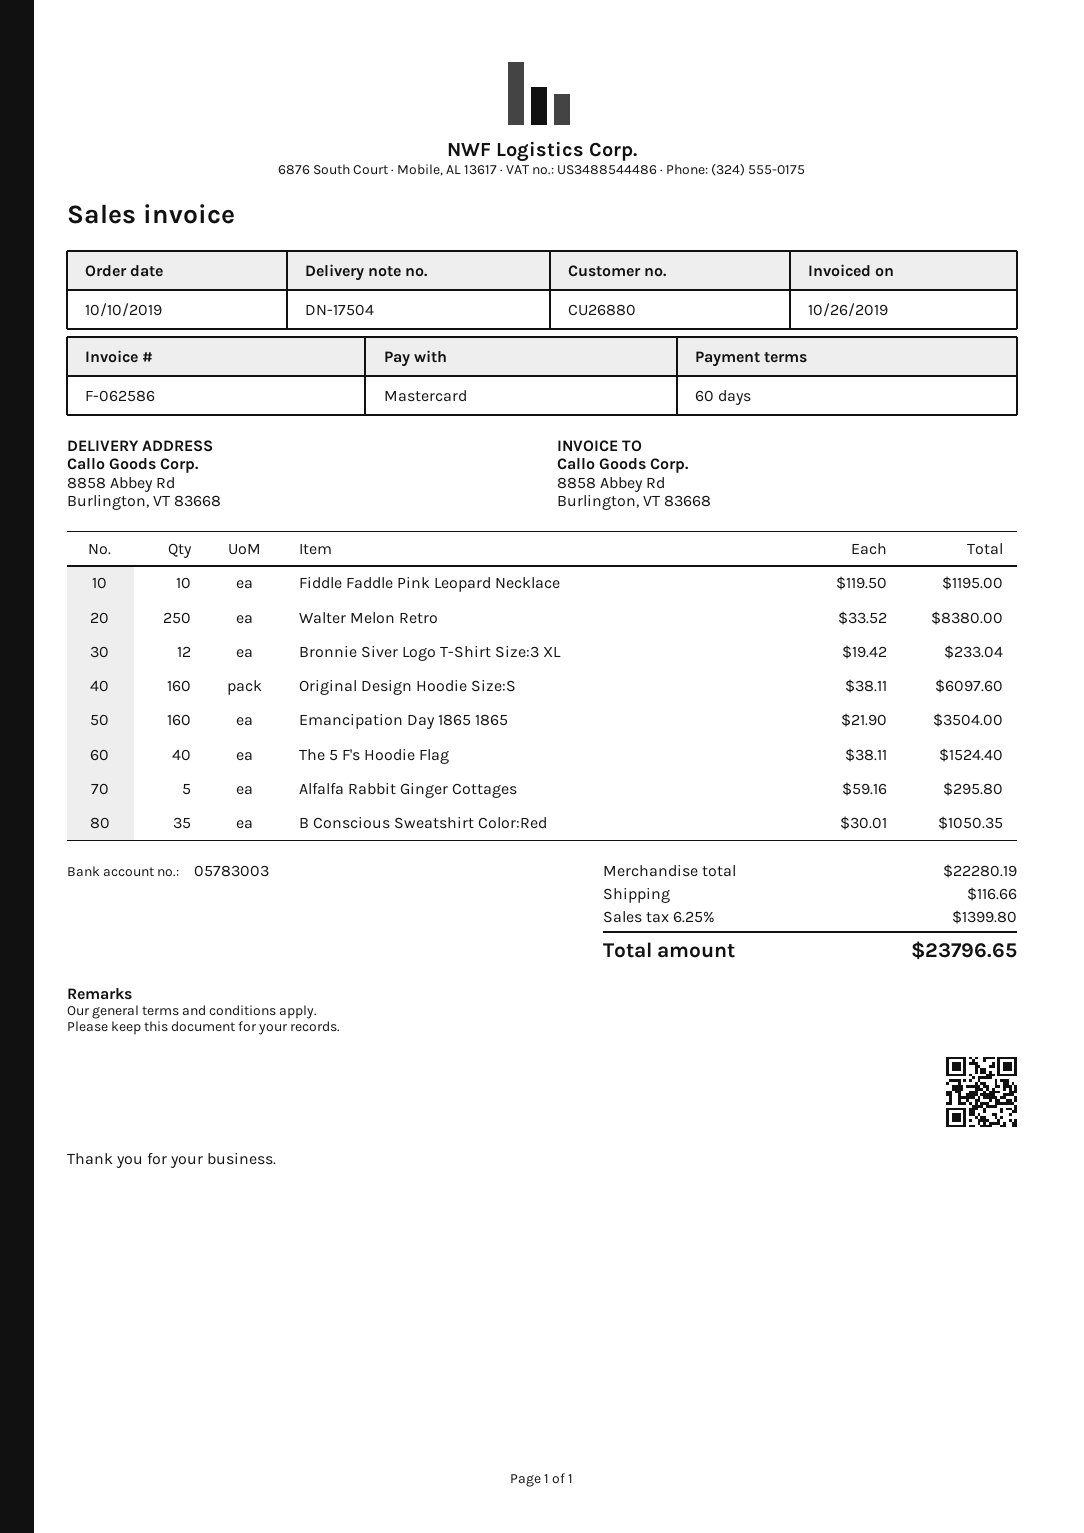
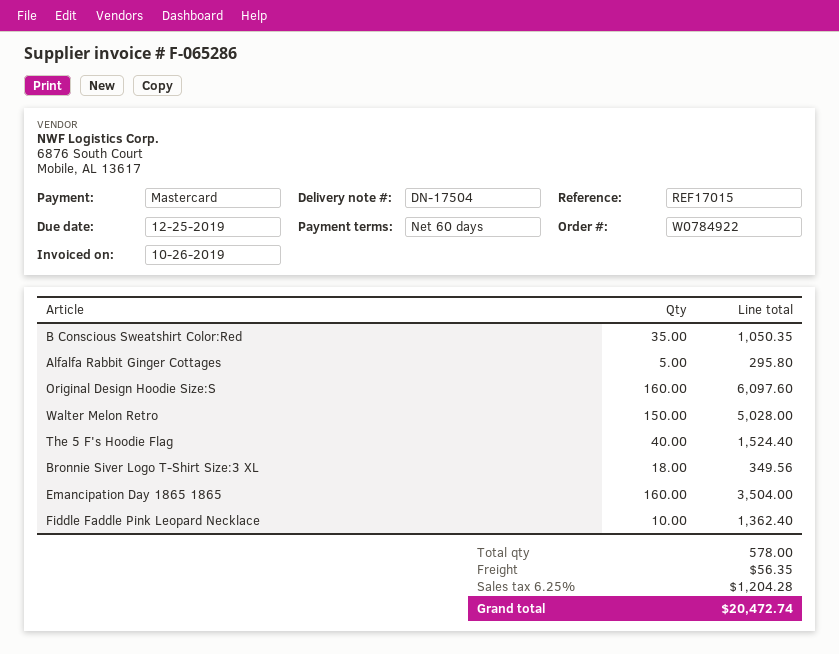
invoice number: F-062586 -> F-065286
Fiddle Faddle Pink Leopard Necklace: 10 for 1195.00 -> 10 for 1362.40
Walter Melon Retro: 250 for 8380.00 -> 150 for 5028.00
Bronnie Siver Logo T-Shirt Size:3 XL: 12 for 233.04 -> 18 for 349.56
shipping: 116.66 -> 56.35
tax: 6.25% = 1399.80 -> 6.25% = 1204.28
total: 23796.65 -> 20472.74

